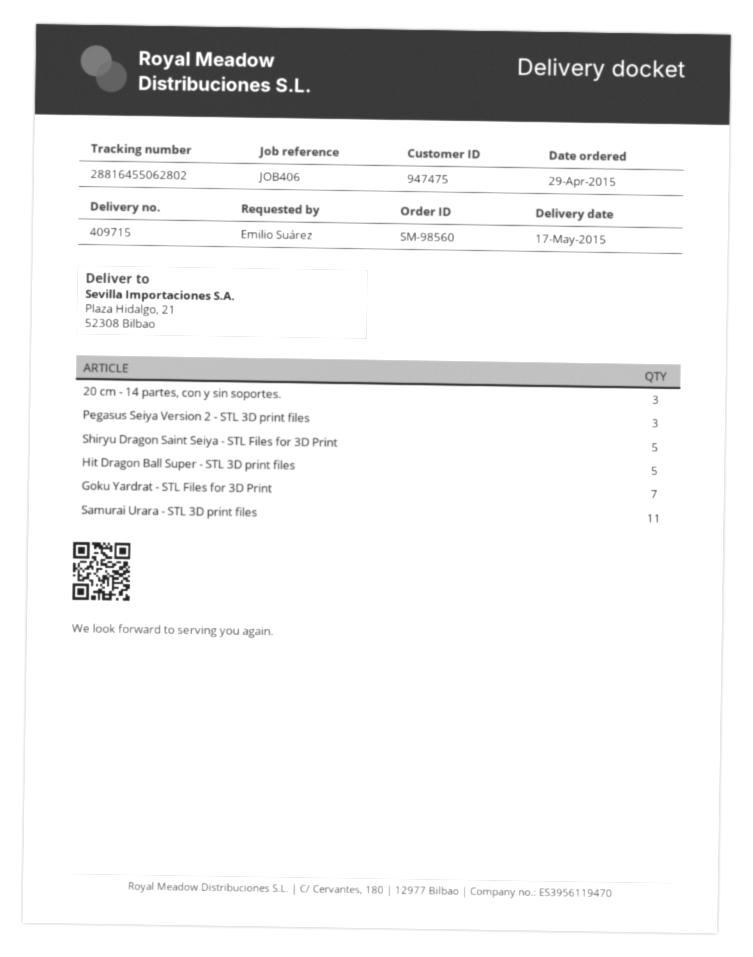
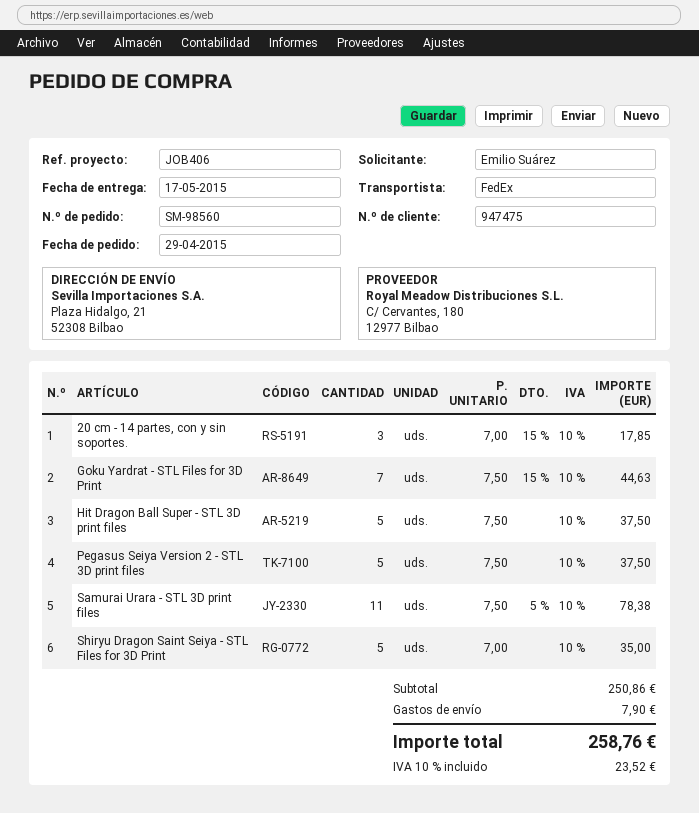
Pegasus Seiya Version 2 - STL 3D print files: 3 -> 5

